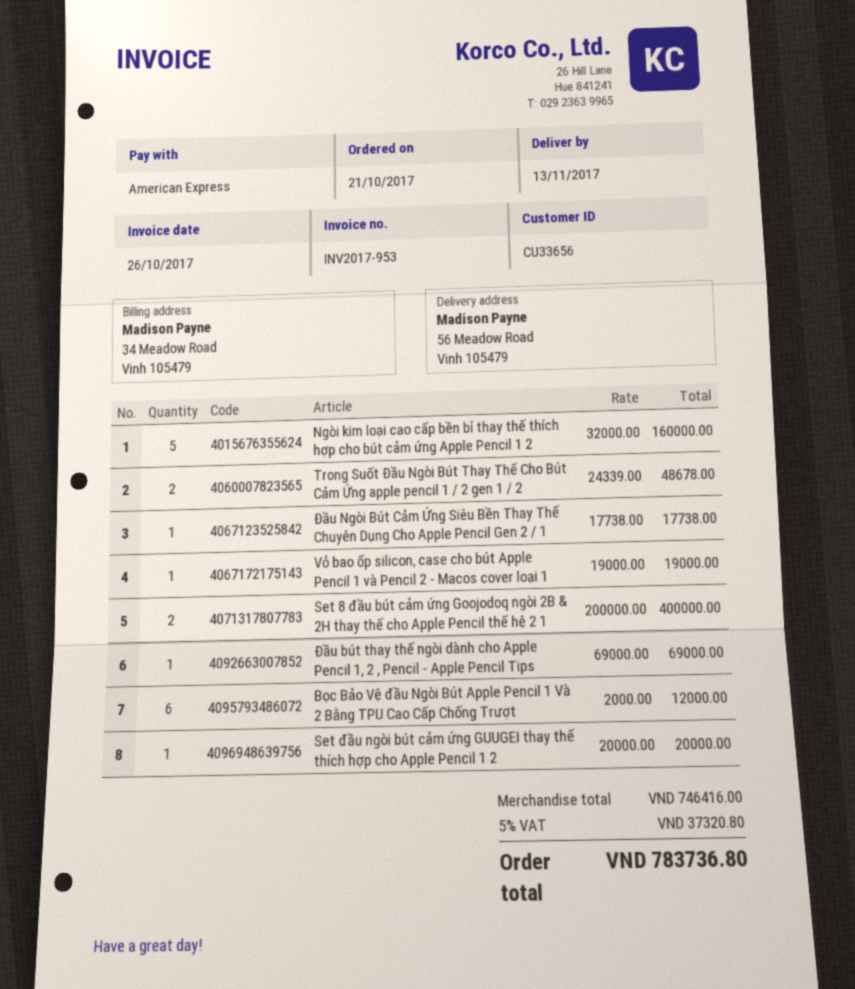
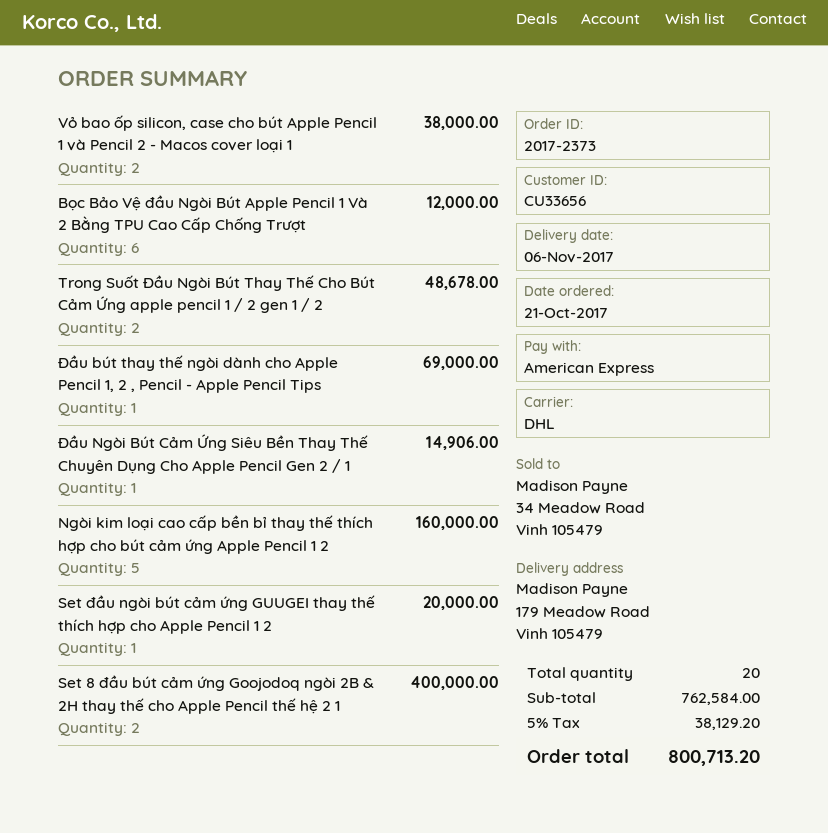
delivery date: 2017-11-13 -> 2017-11-06
ship to: 56 Meadow Road, Vinh 105479 -> 179 Meadow Road, Vinh 105479
Đầu Ngòi Bút Cảm Ứng Siêu Bền Thay Thế Chuyên Dụng Cho Apple Pencil Gen 2 / 1: 1 for 17738.00 -> 1 for 14906.00
Vỏ bao ốp silicon, case cho bút Apple Pencil 1 và Pencil 2 - Macos cover loại 1: 1 for 19000.00 -> 2 for 38000.00
subtotal: 746416.00 -> 762584.00
tax: 5% = 37320.80 -> 5% = 38129.20
total: 783736.80 -> 800713.20

